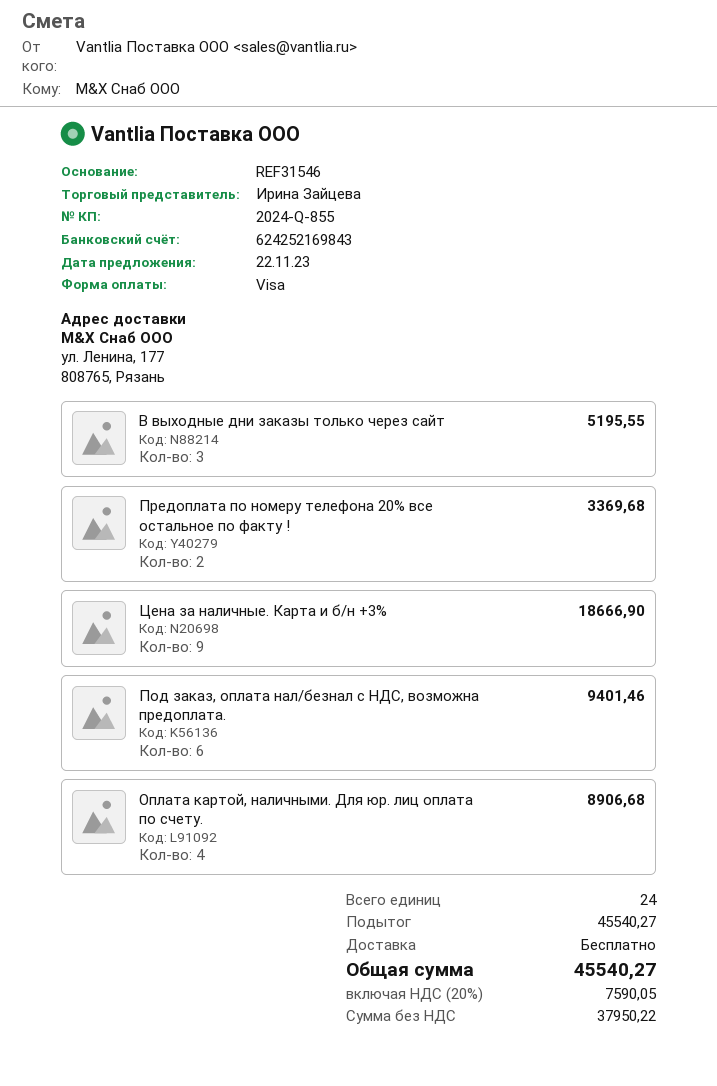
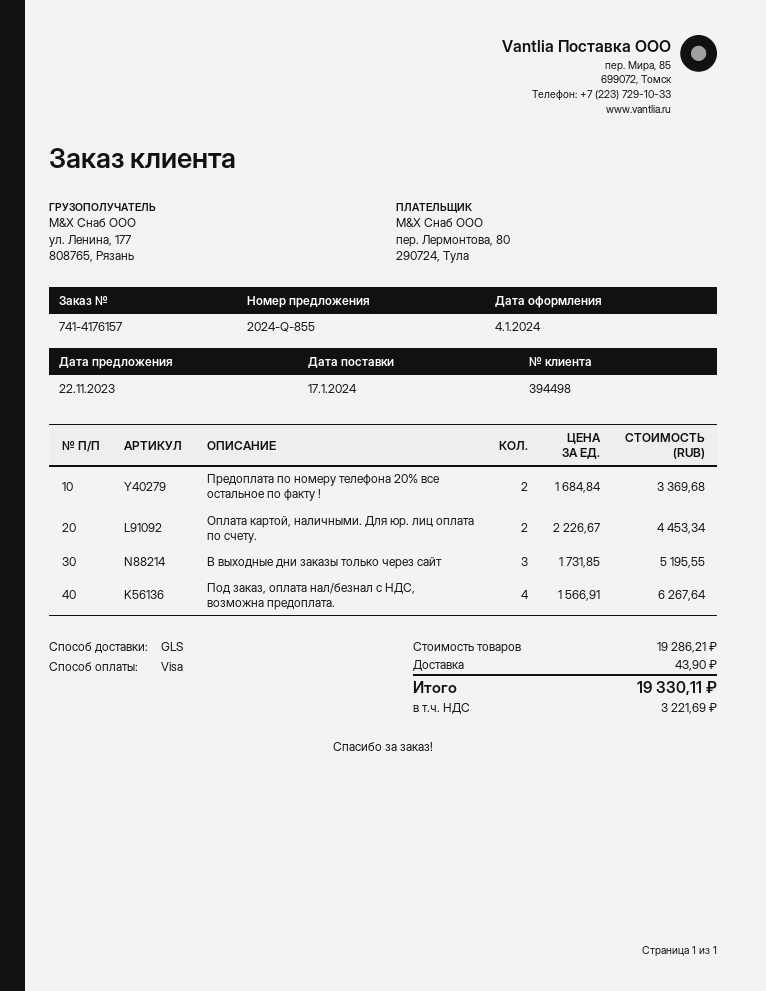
Цена за наличные. Карта и б/н +3%: 9 for 18666.90 -> none
Под заказ, оплата нал/безнал с НДС, возможна предоплата.: 6 for 9401.46 -> 4 for 6267.64
Оплата картой, наличными. Для юр. лиц оплата по счету.: 4 for 8906.68 -> 2 for 4453.34
subtotal: 45540.27 -> 19286.21
shipping: 0.00 -> 43.90
tax: 7590.05 -> 3221.69
total: 45540.27 -> 19330.11

